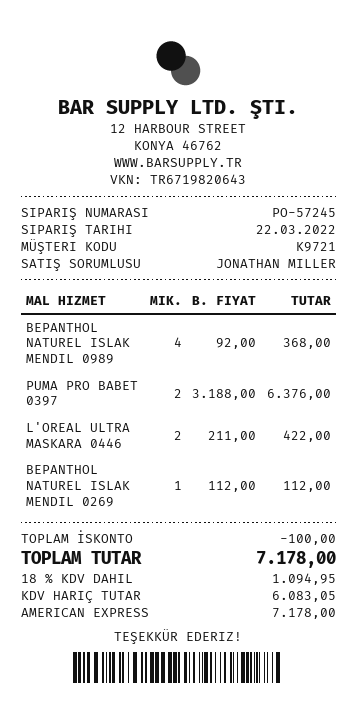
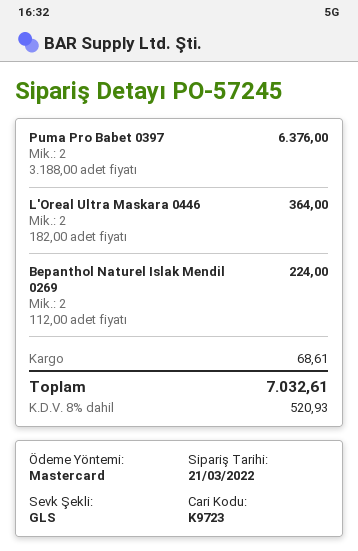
order date: 2022-03-22 -> 2022-03-21
customer number: K9721 -> K9723
payment method: American Express -> Mastercard
BEPANTHOL NATUREL ISLAK MENDIL 0989: 4 x 92.00 = 368.00 -> none
L'OREAL ULTRA MASKARA 0446: 2 x 211.00 = 422.00 -> 2 x 182.00 = 364.00
BEPANTHOL NATUREL ISLAK MENDIL 0269: 1 x 112.00 = 112.00 -> 2 x 112.00 = 224.00
discount: 100.00 -> none
shipping: none -> 68.61
tax: 18% = 1094.95 -> 8% = 520.93
total: 7178.00 -> 7032.61

